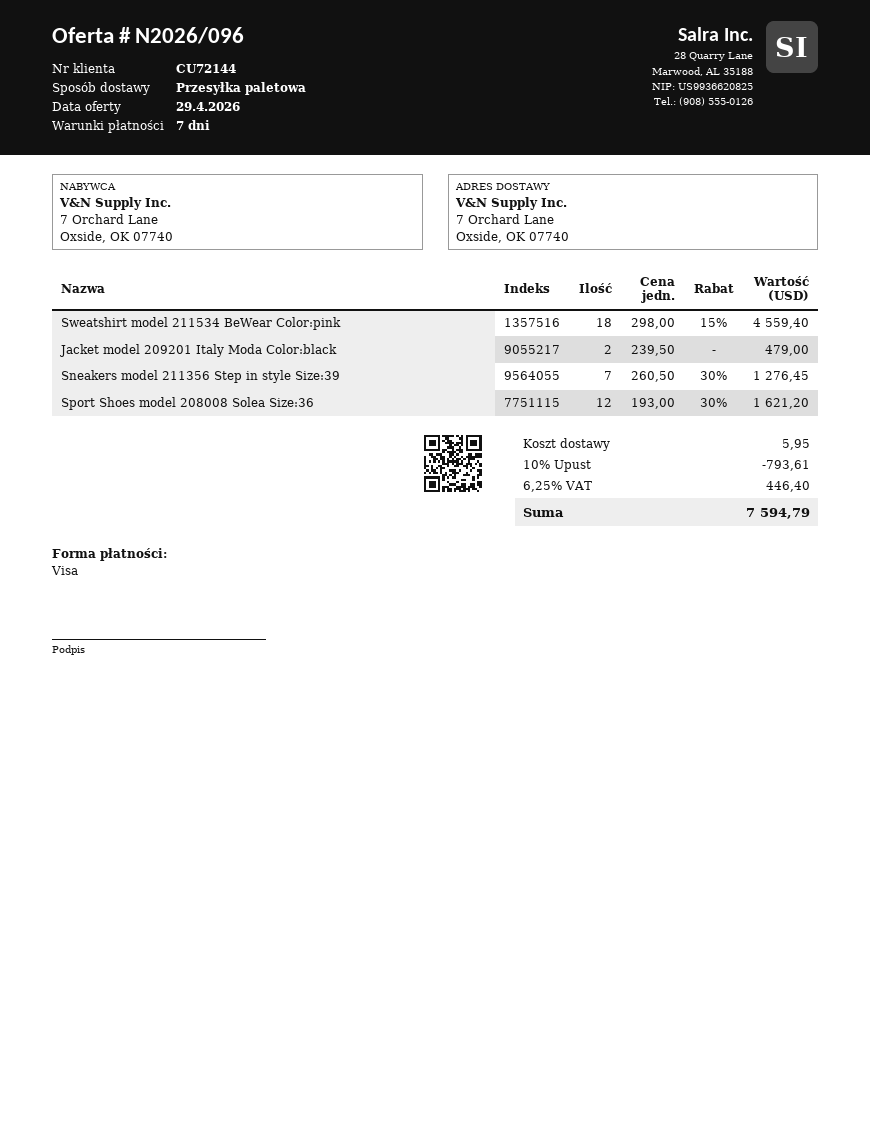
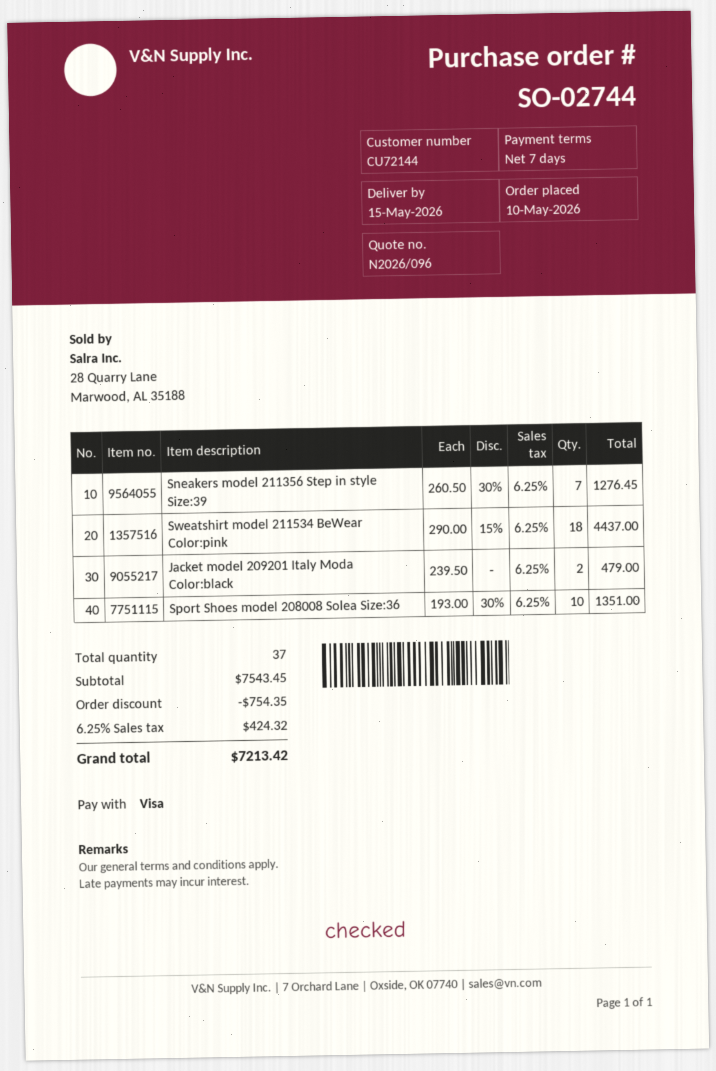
Sweatshirt model 211534 BeWear Color:pink: 18 x 298.00 - 15% = 4559.40 -> 18 x 290.00 - 15% = 4437.00
Sport Shoes model 208008 Solea Size:36: 12 x 193.00 - 30% = 1621.20 -> 10 x 193.00 - 30% = 1351.00
discount: 793.61 -> 754.35
shipping: 5.95 -> none
tax: 6.25% = 446.40 -> 6.25% = 424.32
total: 7594.79 -> 7213.42

